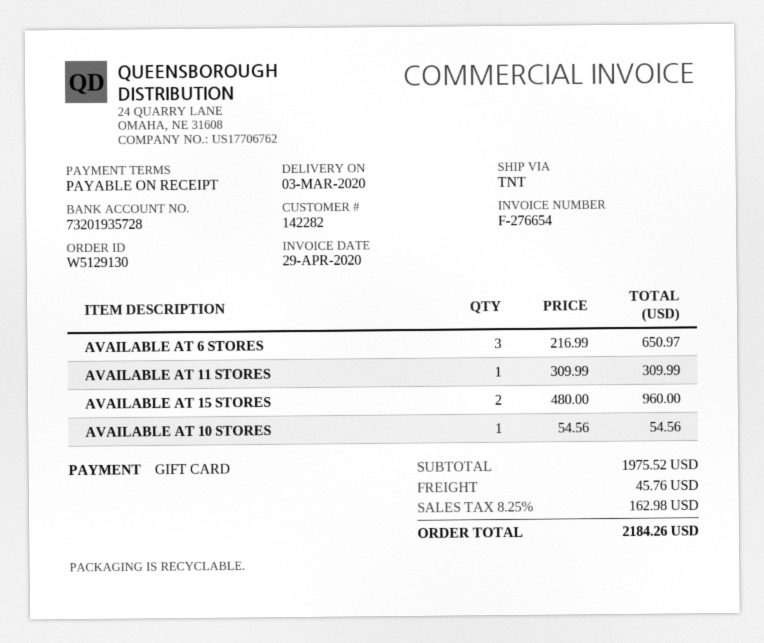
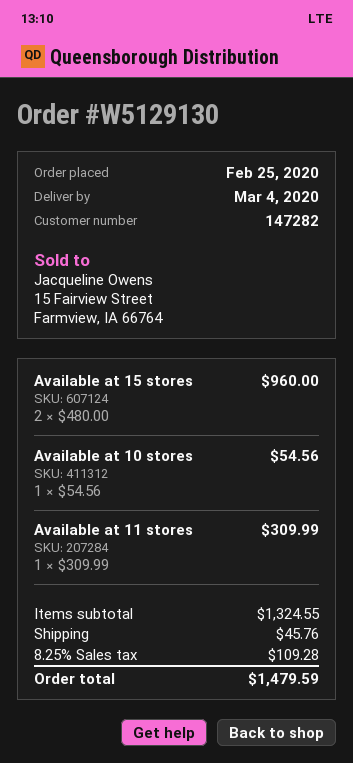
delivery date: 2020-03-03 -> 2020-03-04
customer number: 142282 -> 147282
AVAILABLE AT 6 STORES: 3 x 216.99 = 650.97 -> none
subtotal: 1975.52 -> 1324.55
tax: 8.25% = 162.98 -> 8.25% = 109.28
total: 2184.26 -> 1479.59

